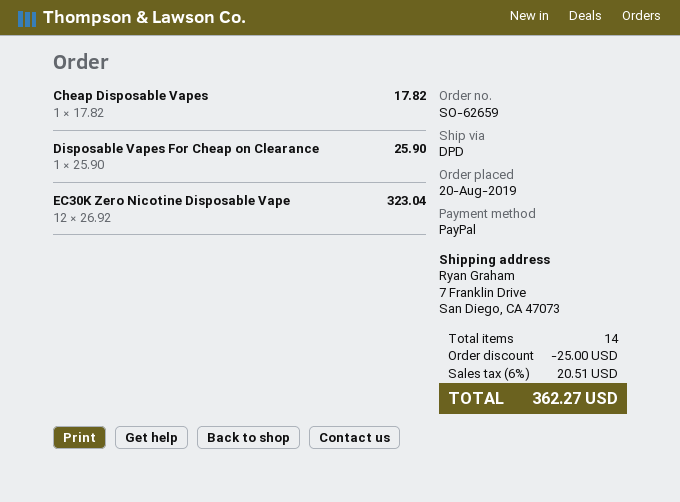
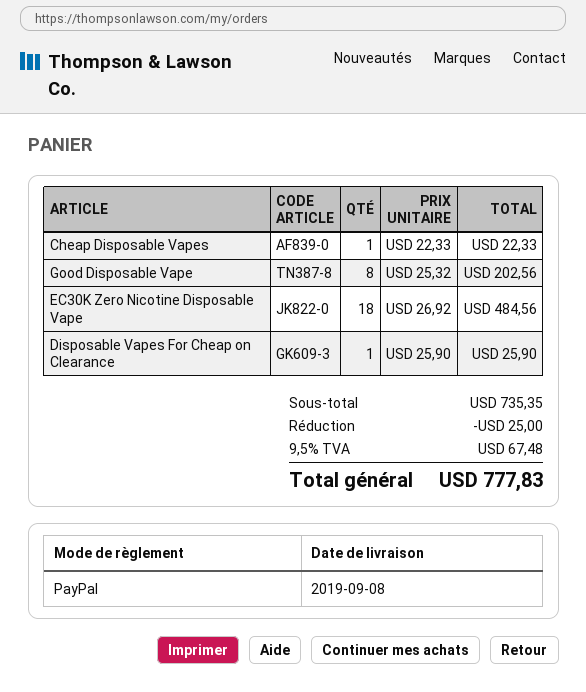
Cheap Disposable Vapes: 1 x 17.82 = 17.82 -> 1 x 22.33 = 22.33
EC30K Zero Nicotine Disposable Vape: 12 x 26.92 = 323.04 -> 18 x 26.92 = 484.56
Good Disposable Vape: none -> 8 x 25.32 = 202.56
tax: 6% = 20.51 -> 9.5% = 67.48
total: 362.27 -> 777.83

